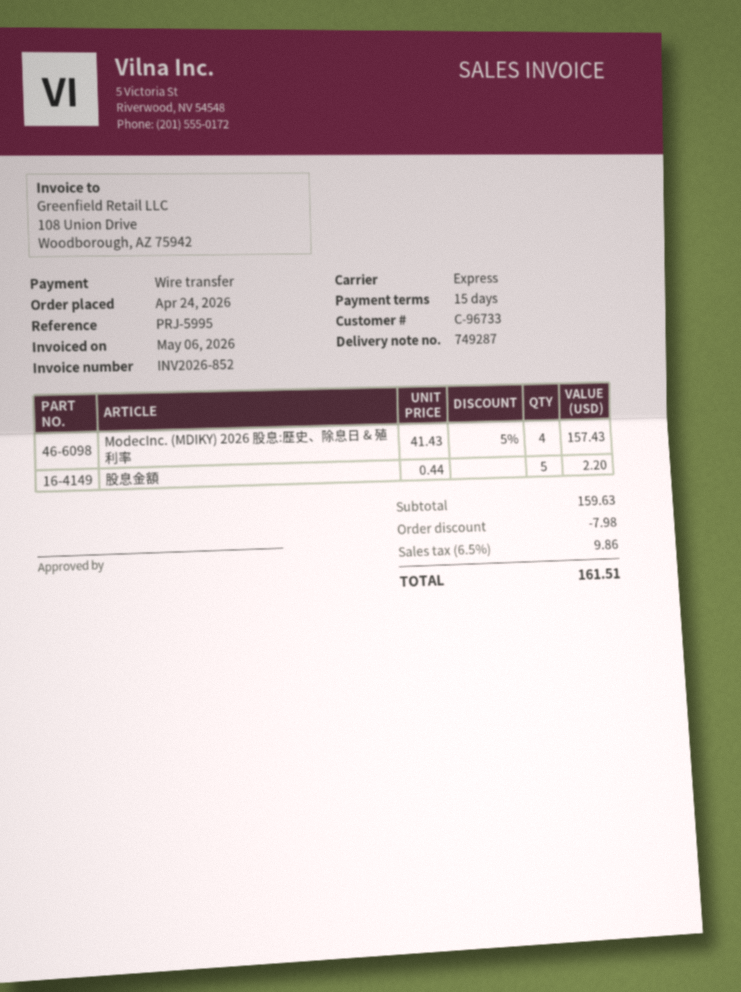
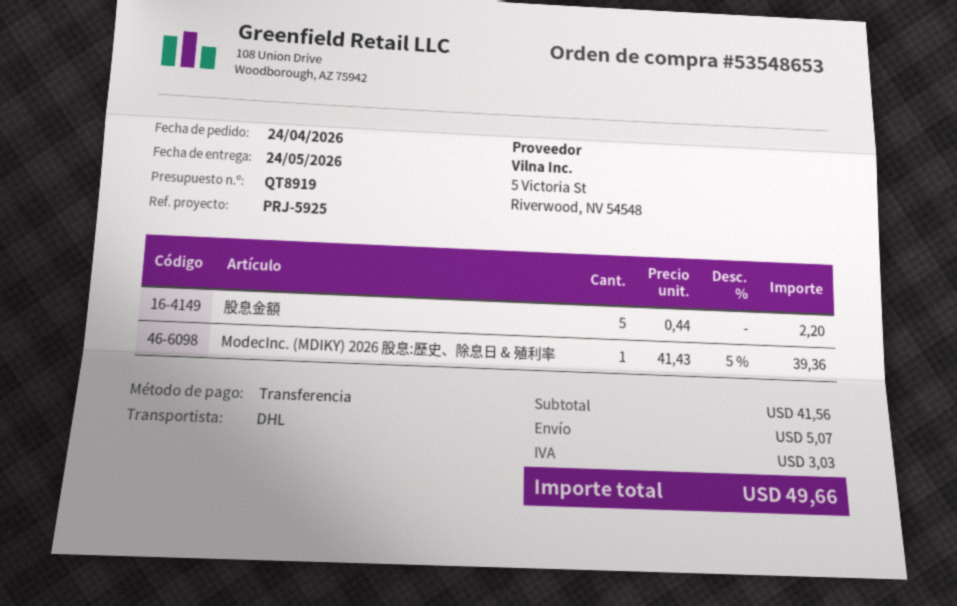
reference: PRJ-5995 -> PRJ-5925
shipping method: express -> DHL
ModecInc. (MDIKY) 2026 股息:歷史、除息日 & 殖利率: 4 x 41.43 - 5% = 157.43 -> 1 x 41.43 - 5% = 39.36
subtotal: 159.63 -> 41.56
discount: 7.98 -> none
shipping: none -> 5.07
tax: 9.86 -> 3.03
total: 161.51 -> 49.66

